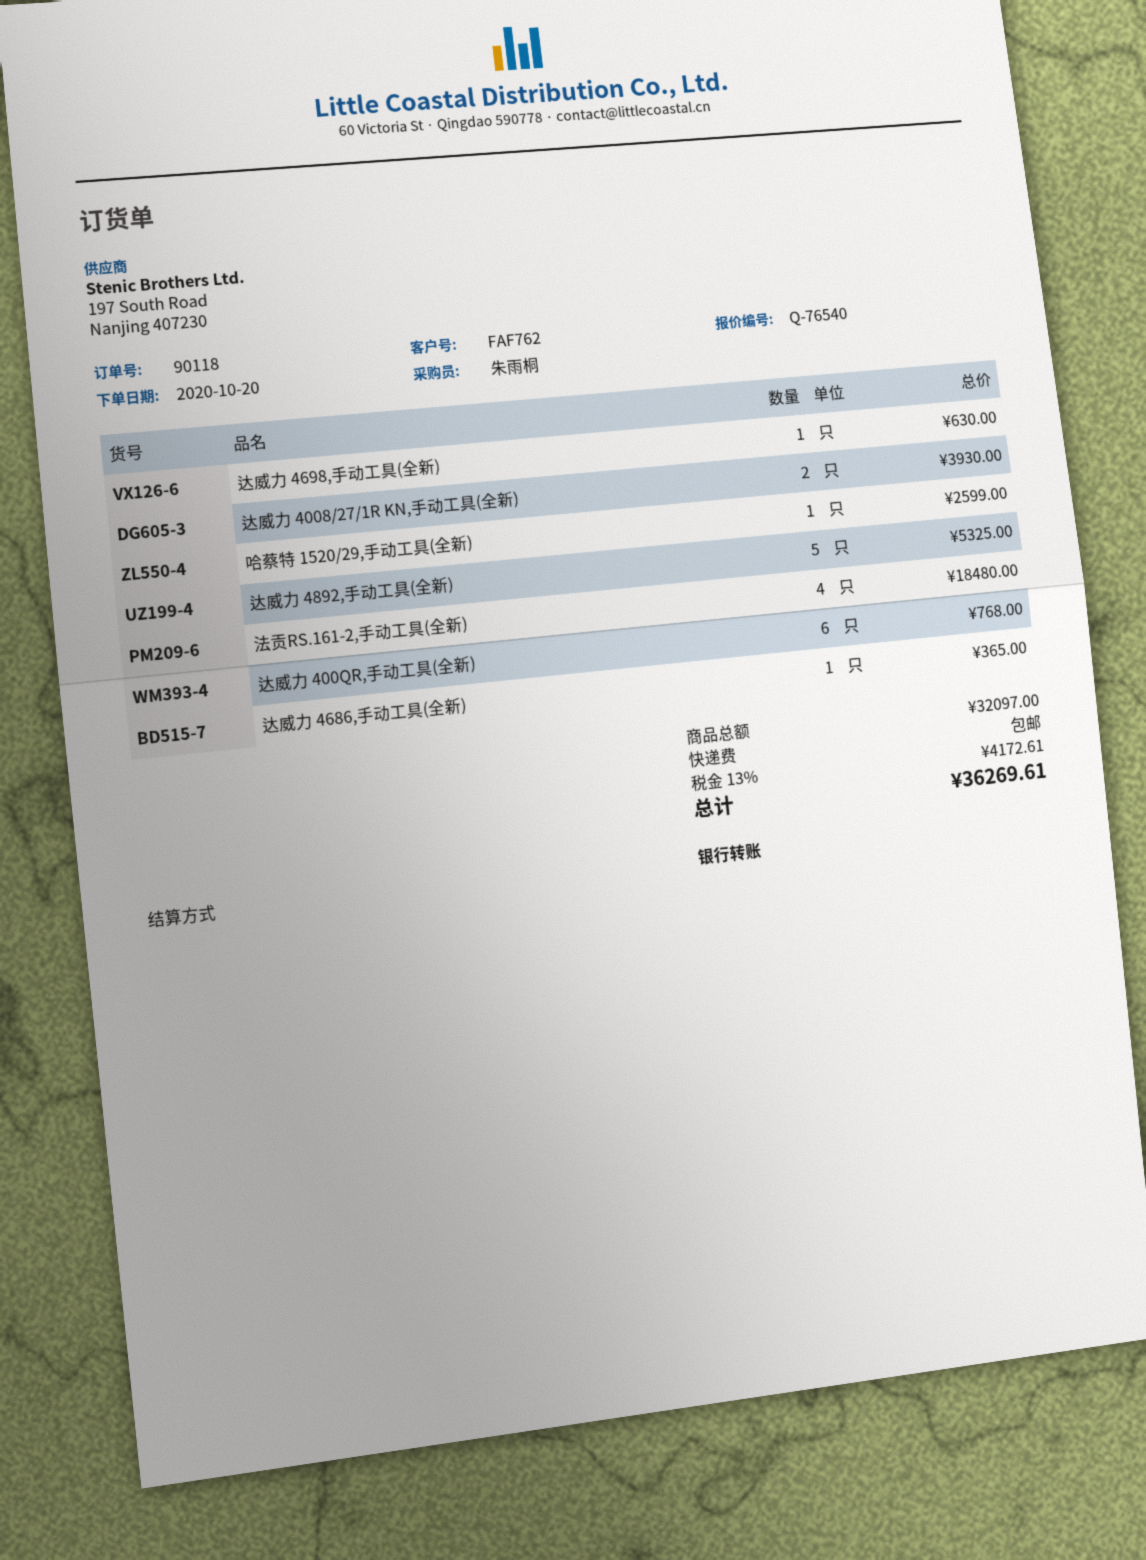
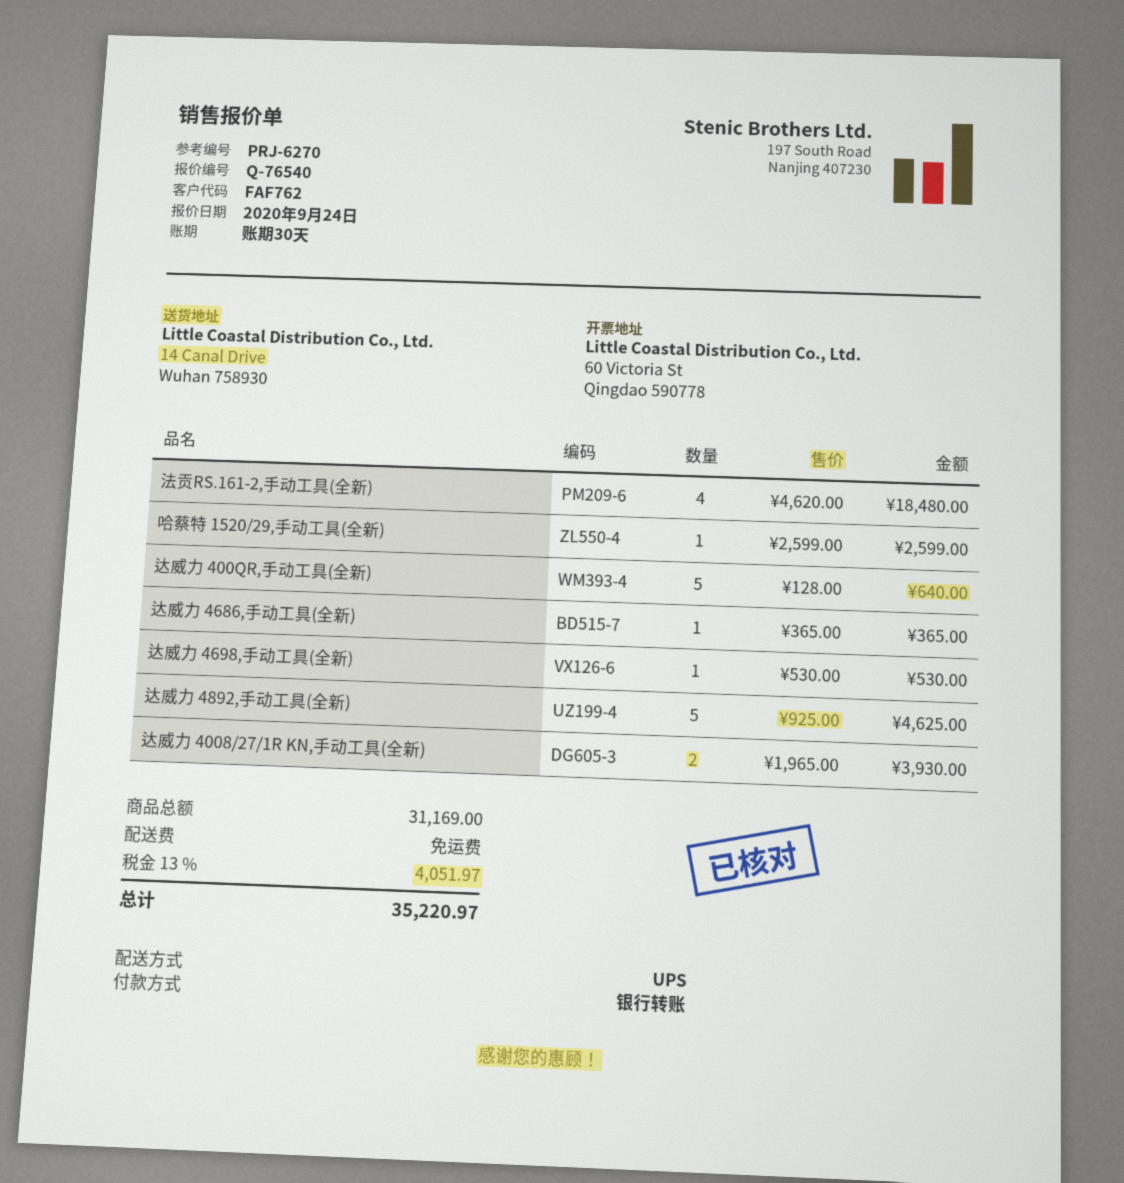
达威力 4698,手动工具(全新): 1 for 630.00 -> 1 for 530.00
达威力 4892,手动工具(全新): 5 for 5325.00 -> 5 for 4625.00
达威力 400QR,手动工具(全新): 6 for 768.00 -> 5 for 640.00
subtotal: 32097.00 -> 31169.00
tax: 13% = 4172.61 -> 13% = 4051.97
total: 36269.61 -> 35220.97

